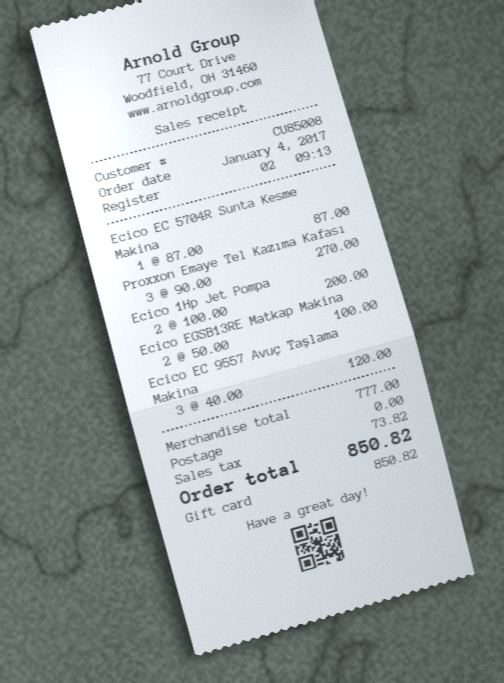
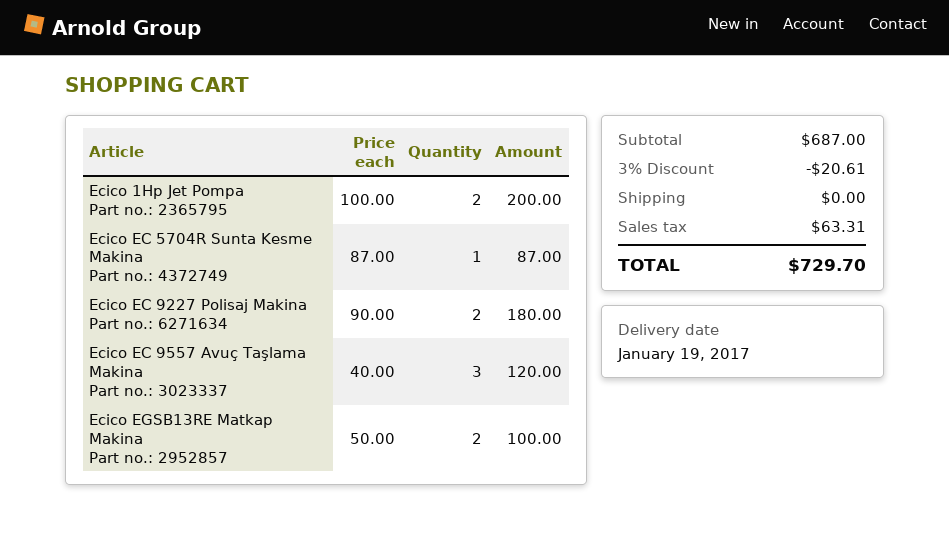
Proxxon Emaye Tel Kazıma Kafası: 3 x 90.00 = 270.00 -> none
Ecico EC 9227 Polisaj Makina: none -> 2 x 90.00 = 180.00
subtotal: 777.00 -> 687.00
discount: none -> 3% = 20.61
tax: 73.82 -> 63.31
total: 850.82 -> 729.70

